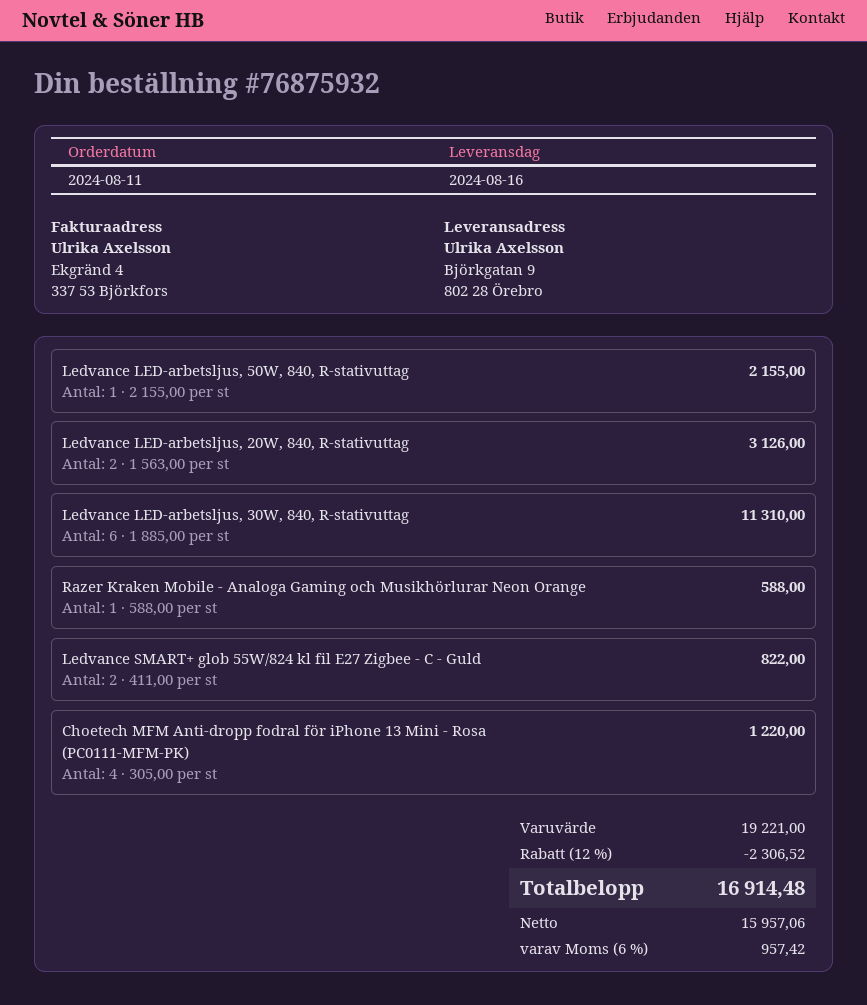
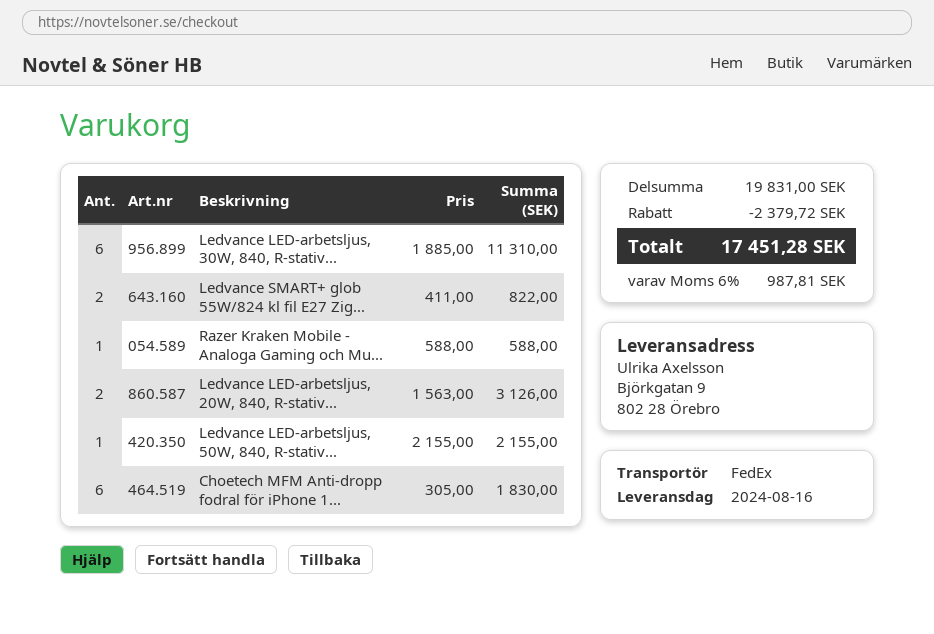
Choetech MFM Anti-dropp fodral för iPhone 13 Mini - Rosa (PC0111-MFM-PK): 4 x 305.00 = 1220.00 -> 6 x 305.00 = 1830.00
subtotal: 19221.00 -> 19831.00
discount: 2306.52 -> 2379.72
tax: 6% = 957.42 -> 6% = 987.81
total: 16914.48 -> 17451.28

